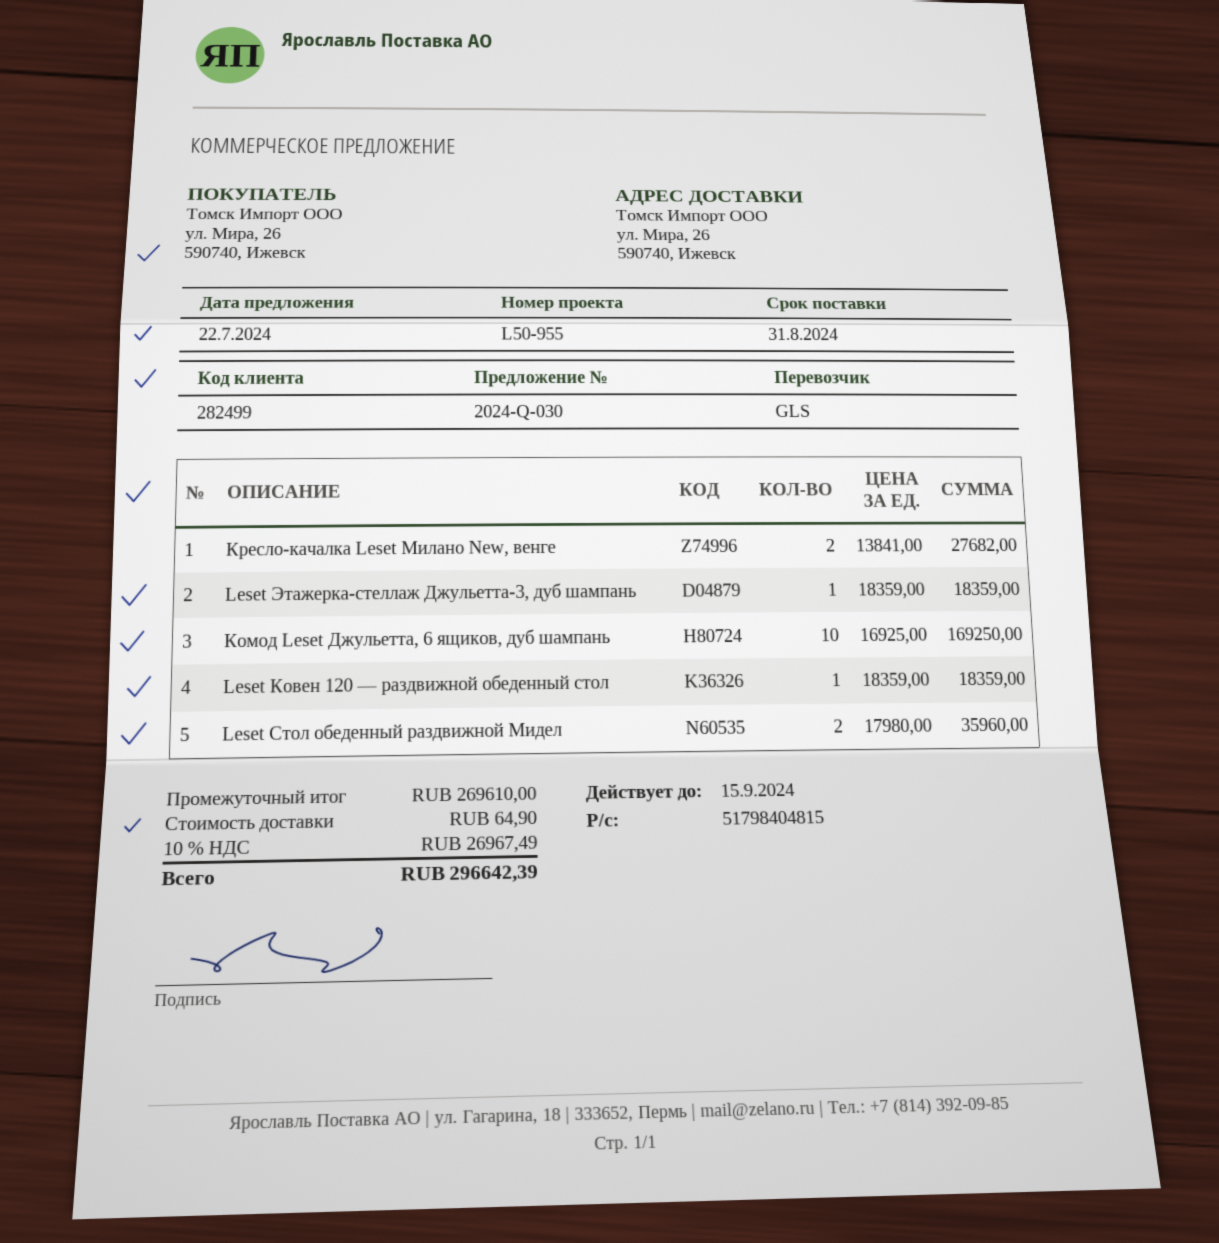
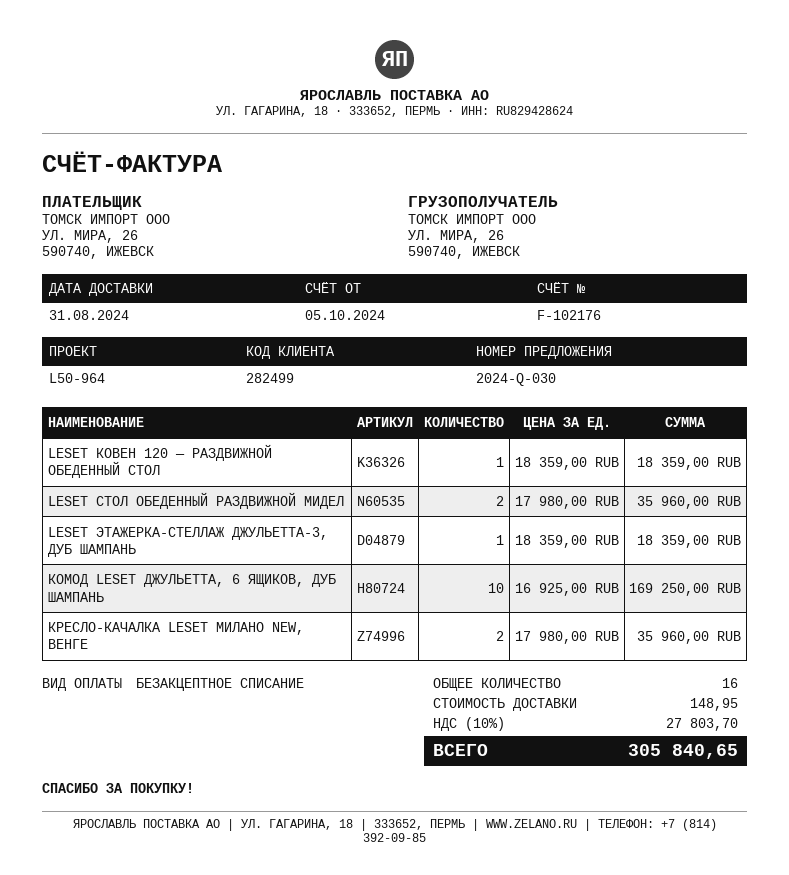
reference: L50-955 -> L50-964
Кресло-качалка Leset Милано New, венге: 2 x 13841.00 = 27682.00 -> 2 x 17980.00 = 35960.00
shipping: 64.90 -> 148.95
tax: 10% = 26967.49 -> 10% = 27803.70
total: 296642.39 -> 305840.65

